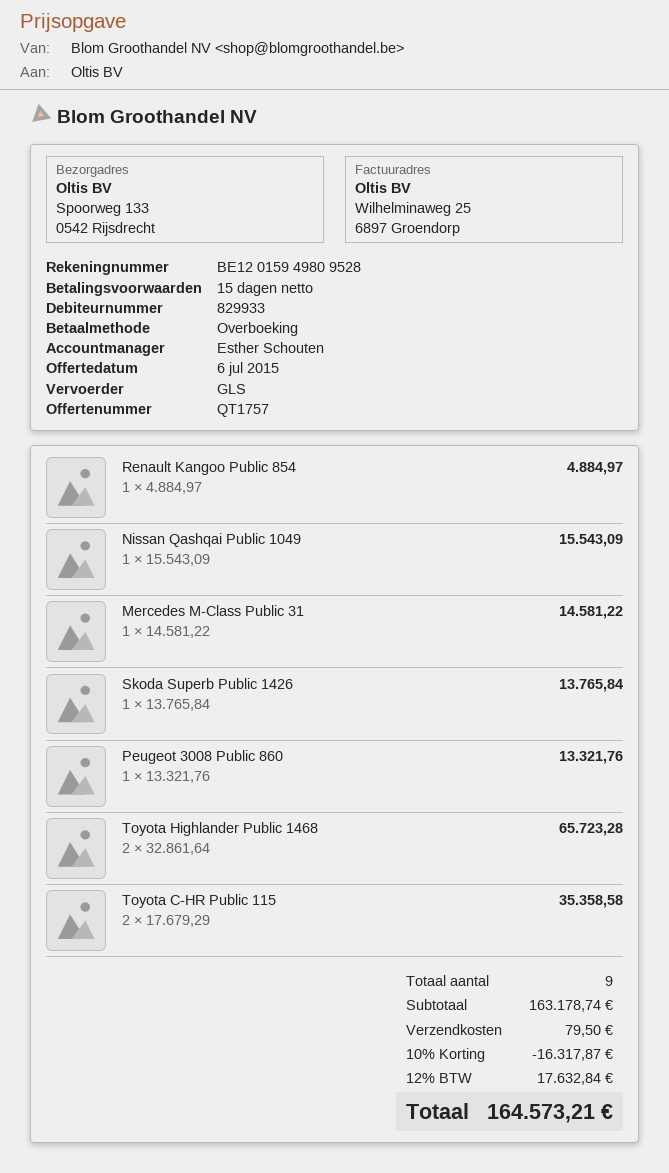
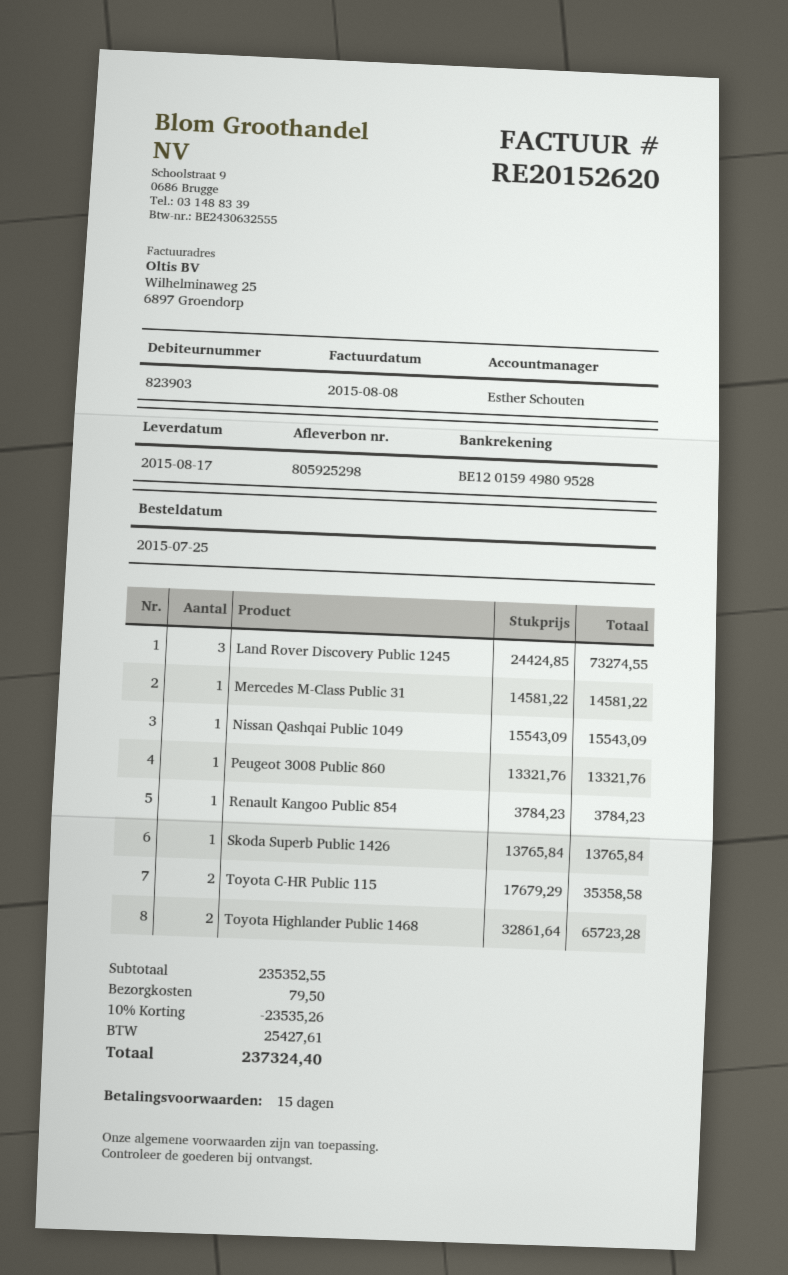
customer number: 829933 -> 823903
Renault Kangoo Public 854: 1 x 4884.97 = 4884.97 -> 1 x 3784.23 = 3784.23
Land Rover Discovery Public 1245: none -> 3 x 24424.85 = 73274.55
subtotal: 163178.74 -> 235352.55
discount: 10% = 16317.87 -> 10% = 23535.26
tax: 17632.84 -> 25427.61
total: 164573.21 -> 237324.40

